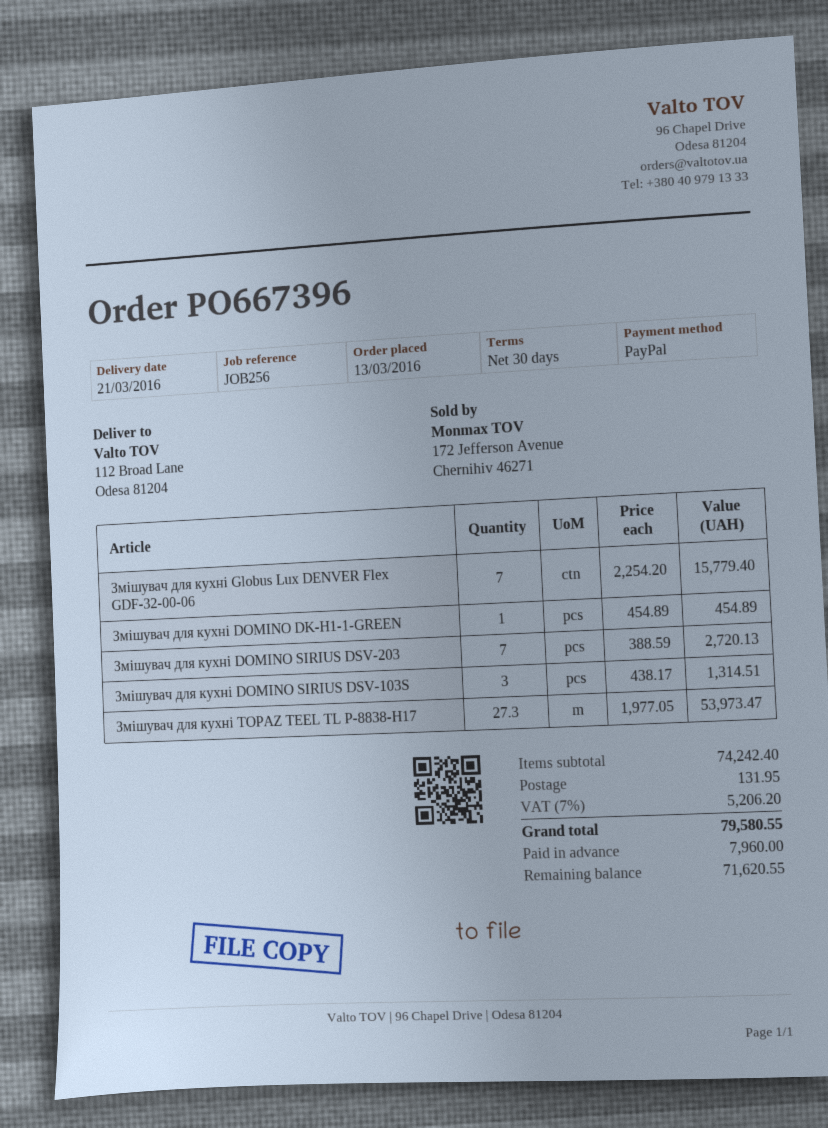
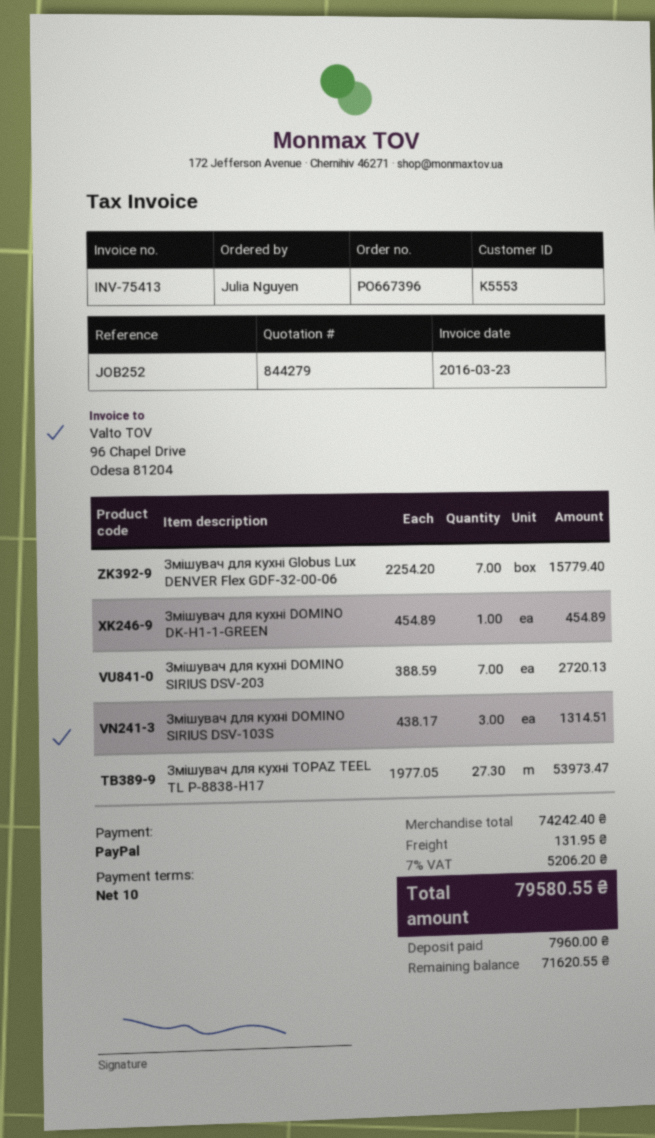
payment terms: 30 days -> 10 days
reference: JOB256 -> JOB252

